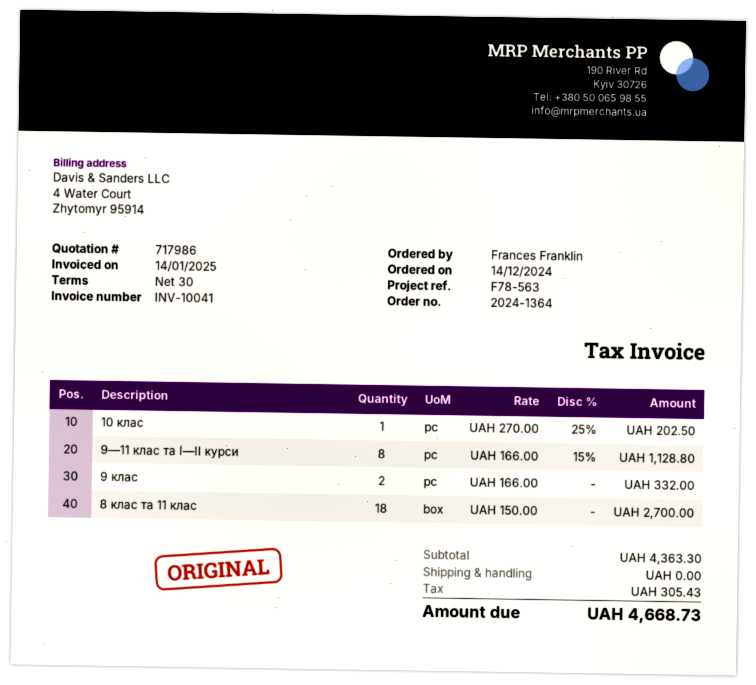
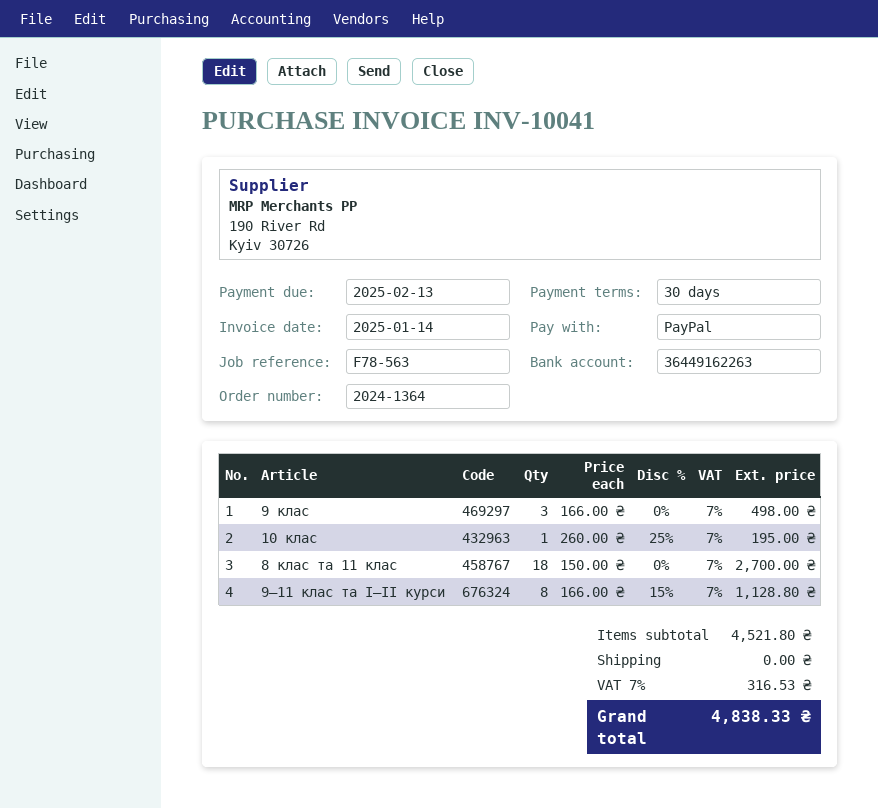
10 клас: 1 x 270.00 - 25% = 202.50 -> 1 x 260.00 - 25% = 195.00
9 клас: 2 x 166.00 = 332.00 -> 3 x 166.00 = 498.00
subtotal: 4363.30 -> 4521.80
tax: 305.43 -> 316.53
total: 4668.73 -> 4838.33

